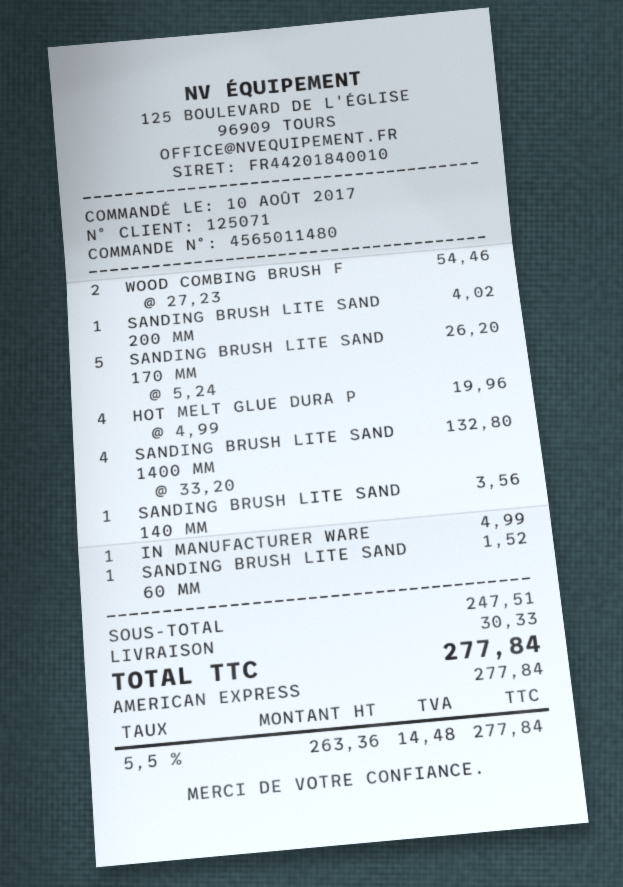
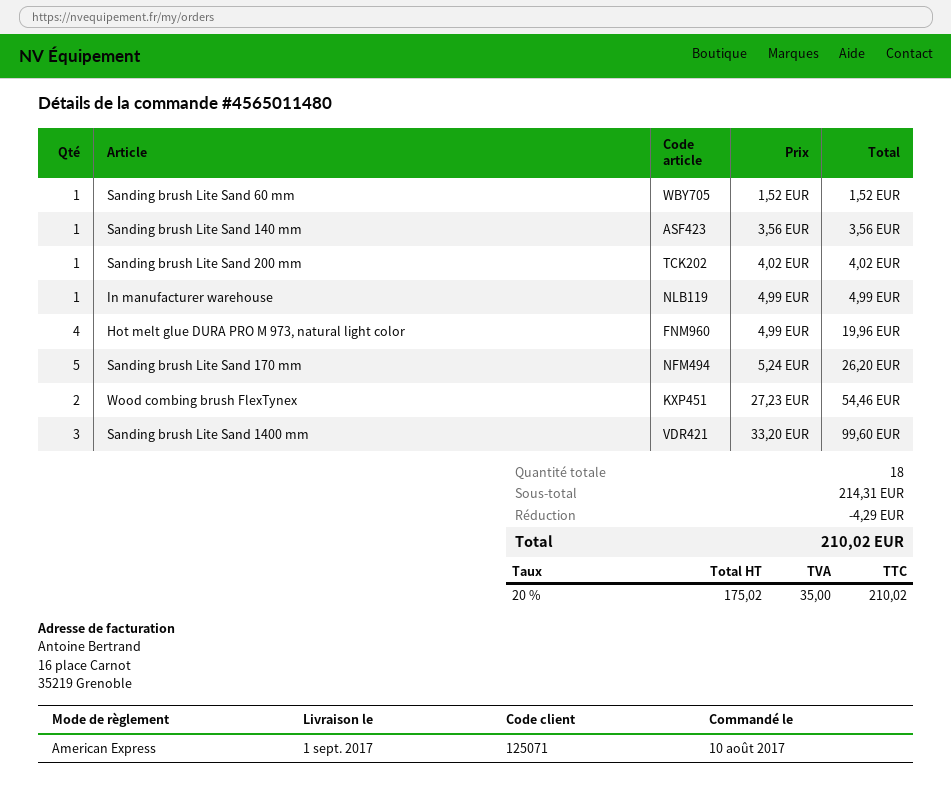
SANDING BRUSH LITE SAND 1400 MM: 4 x 33.20 = 132.80 -> 3 x 33.20 = 99.60
subtotal: 247.51 -> 214.31
discount: none -> 4.29
shipping: 30.33 -> none
net: 263.36 -> 175.02
tax: 5.5% = 14.48 -> 20% = 35.00
total: 277.84 -> 210.02

